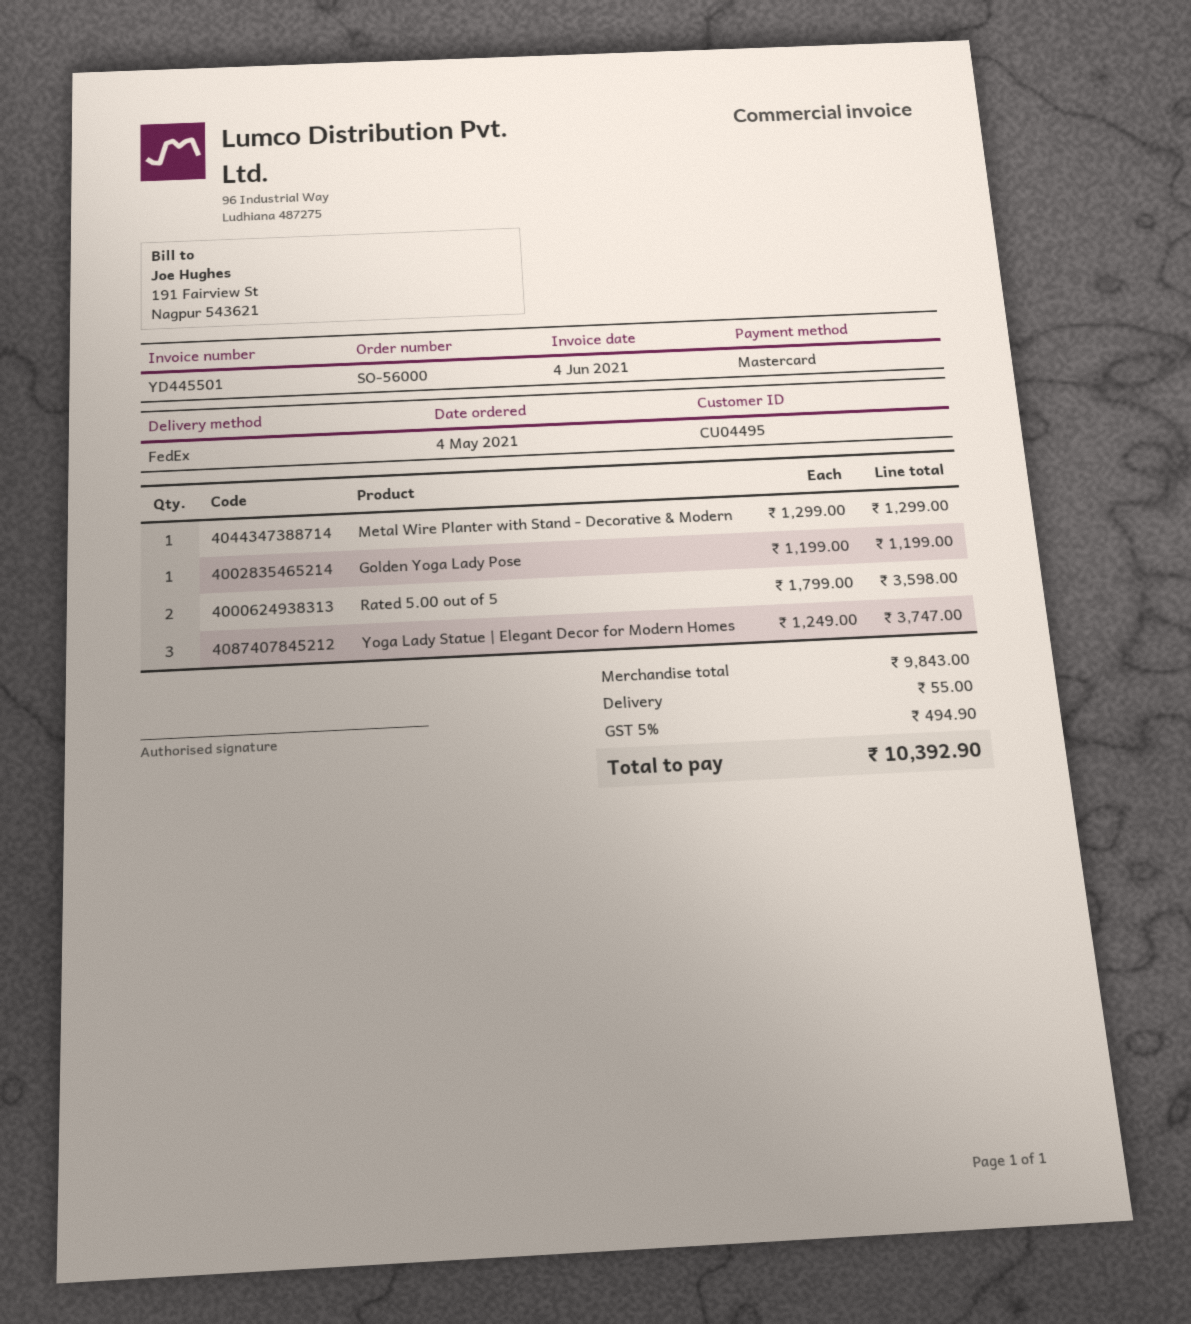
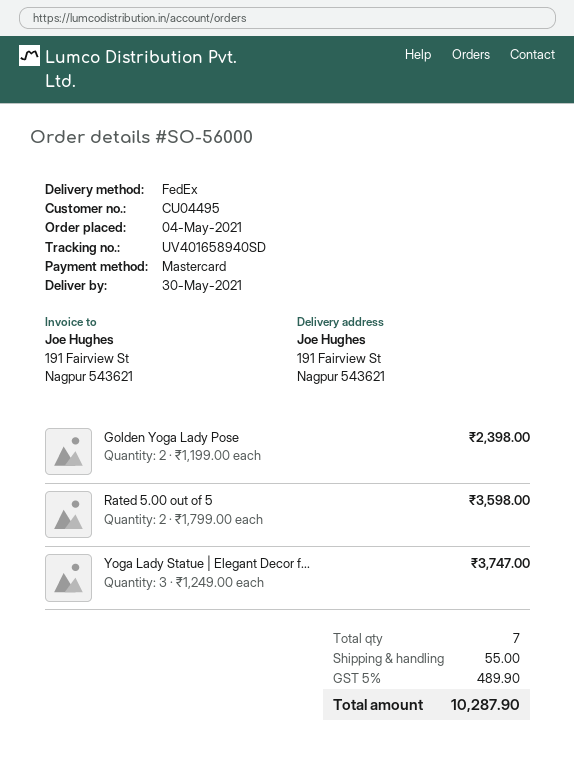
Metal Wire Planter with Stand - Decorative & Modern: 1 x 1299.00 = 1299.00 -> none
Golden Yoga Lady Pose: 1 x 1199.00 = 1199.00 -> 2 x 1199.00 = 2398.00
tax: 5% = 494.90 -> 5% = 489.90
total: 10392.90 -> 10287.90

